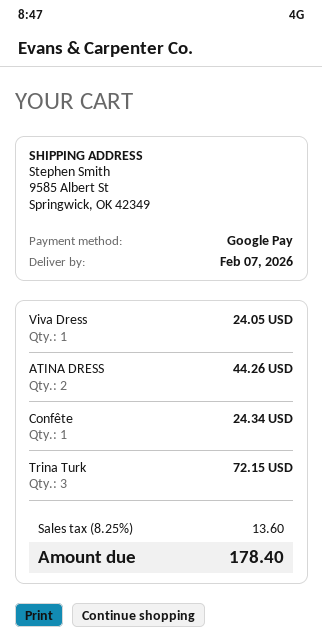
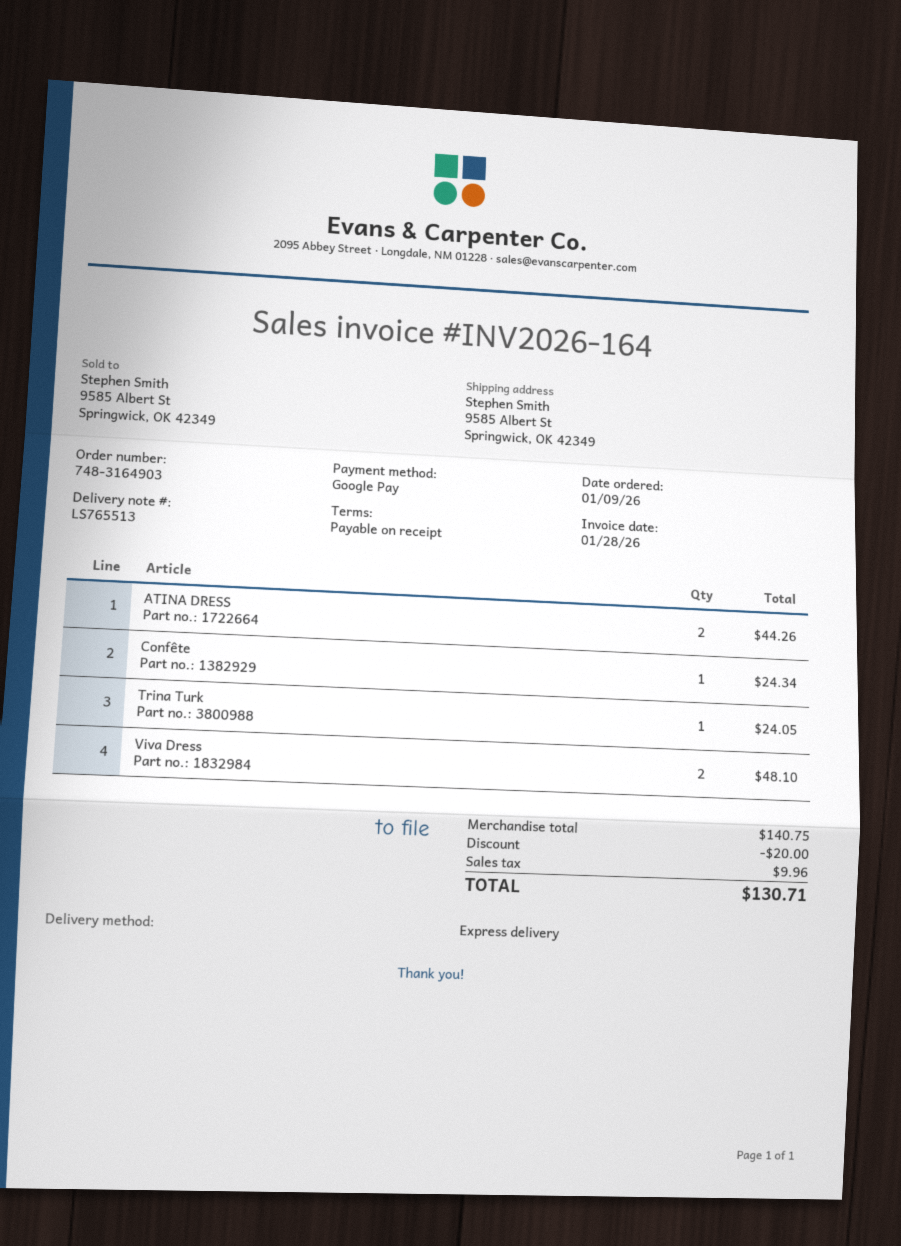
Viva Dress: 1 for 24.05 -> 2 for 48.10
Trina Turk: 3 for 72.15 -> 1 for 24.05
discount: none -> 20.00
tax: 13.60 -> 9.96
total: 178.40 -> 130.71

